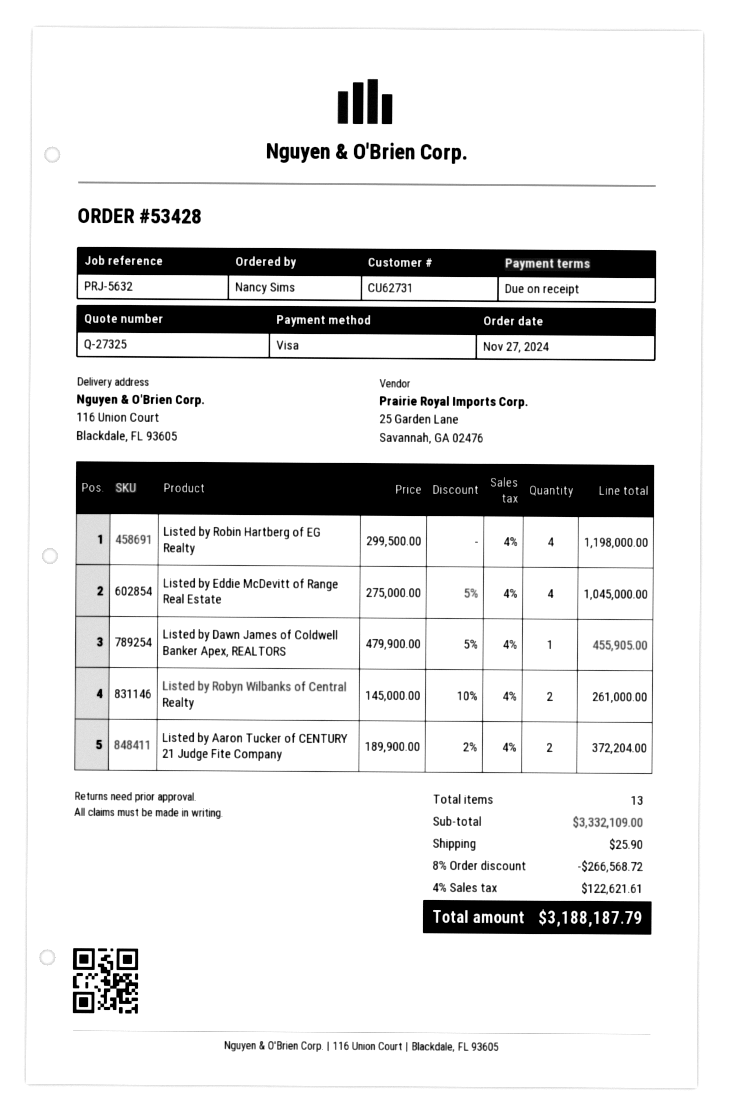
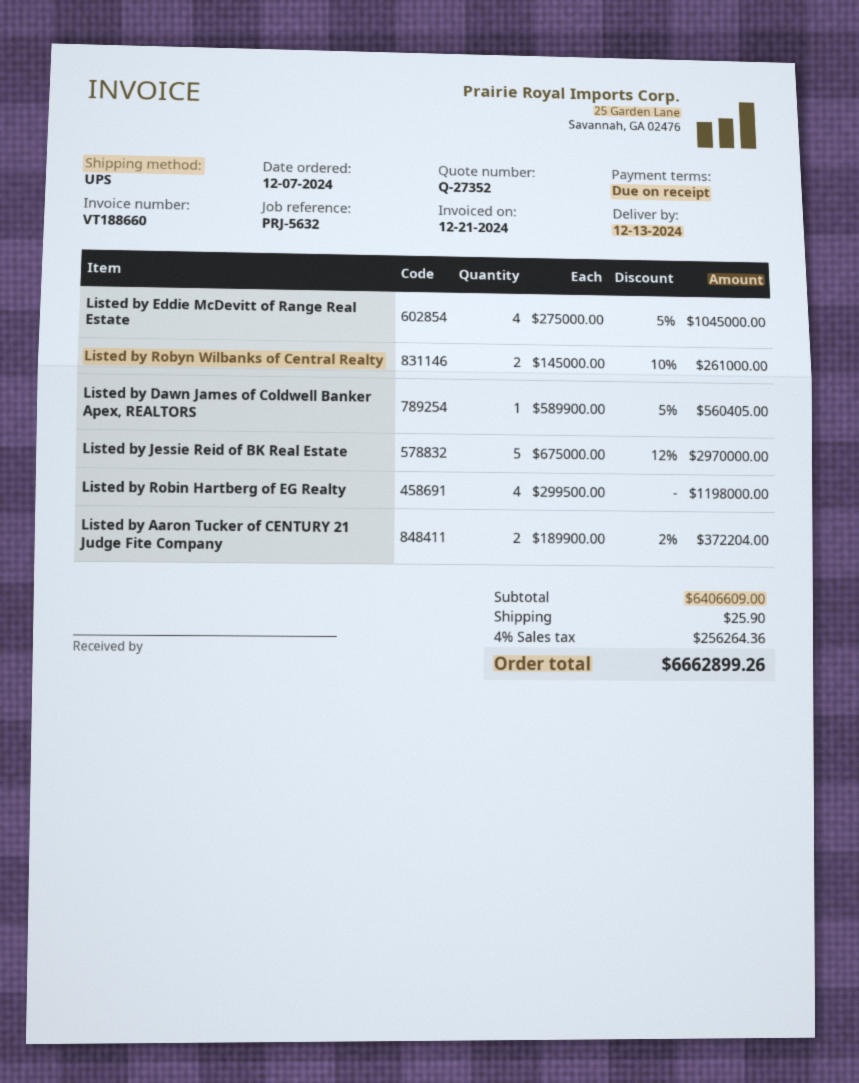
quote number: Q-27325 -> Q-27352
order date: 2024-11-27 -> 2024-12-07
Listed by Dawn James of Coldwell Banker Apex, REALTORS: 1 x 479900.00 - 5% = 455905.00 -> 1 x 589900.00 - 5% = 560405.00
Listed by Jessie Reid of BK Real Estate: none -> 5 x 675000.00 - 12% = 2970000.00
subtotal: 3332109.00 -> 6406609.00
discount: 8% = 266568.72 -> none
tax: 4% = 122621.61 -> 4% = 256264.36
total: 3188187.79 -> 6662899.26

